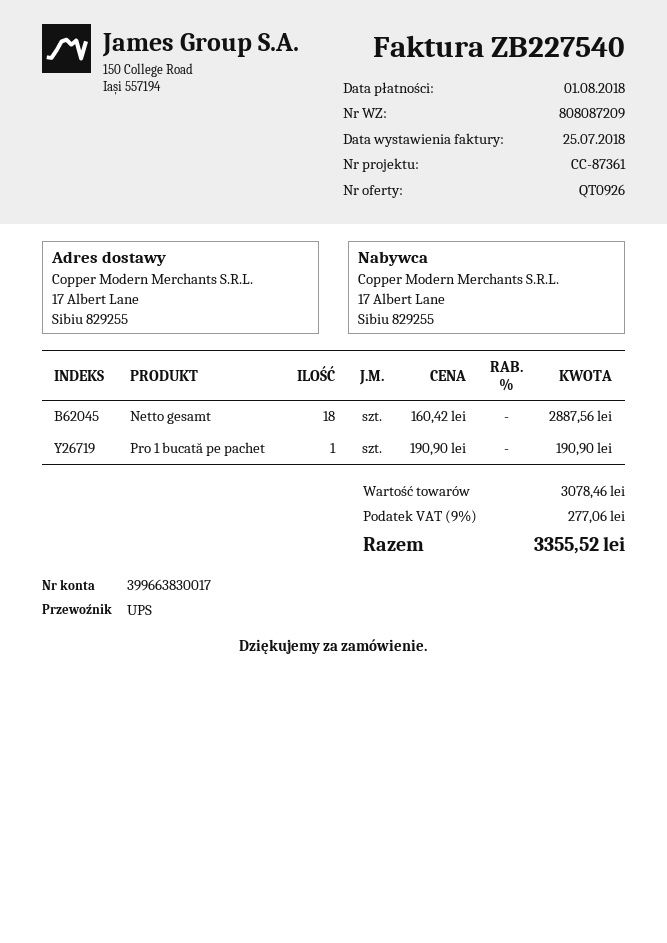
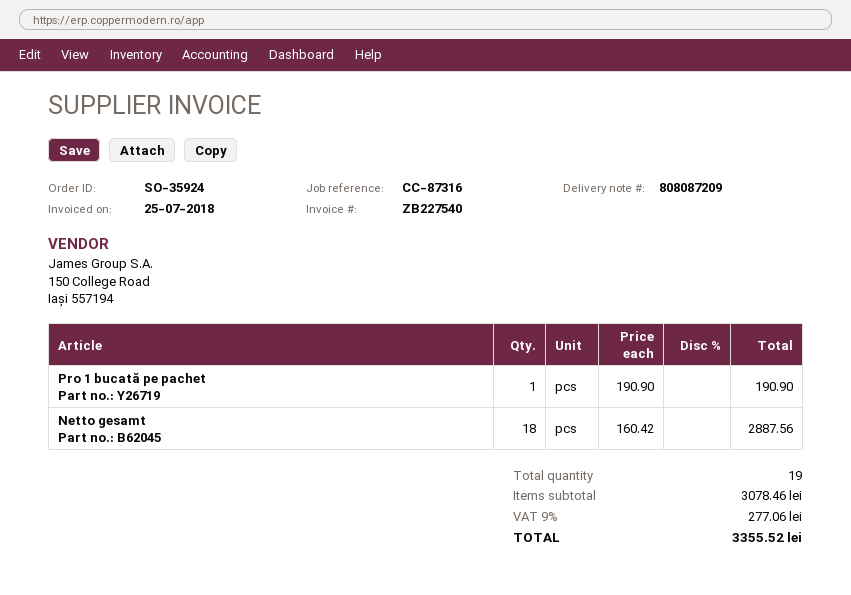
reference: CC-87361 -> CC-87316

